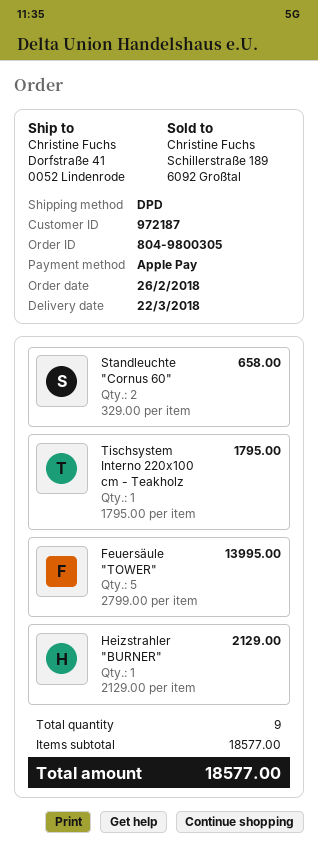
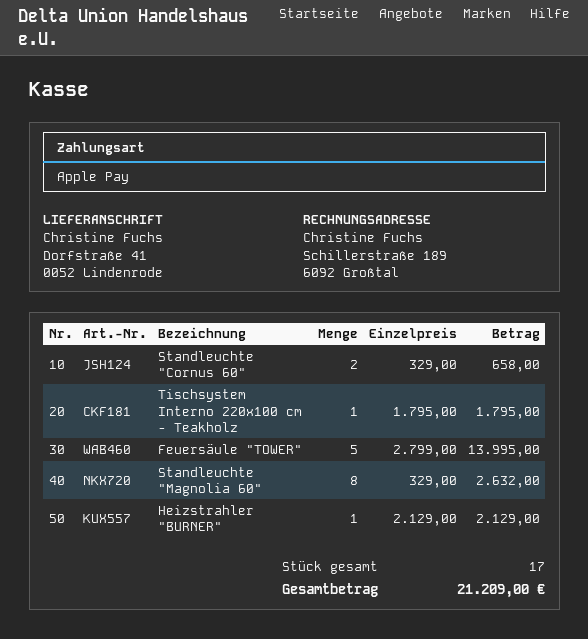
Standleuchte "Magnolia 60": none -> 8 x 329.00 = 2632.00
total quantity: 9 -> 17
total: 18577.00 -> 21209.00

